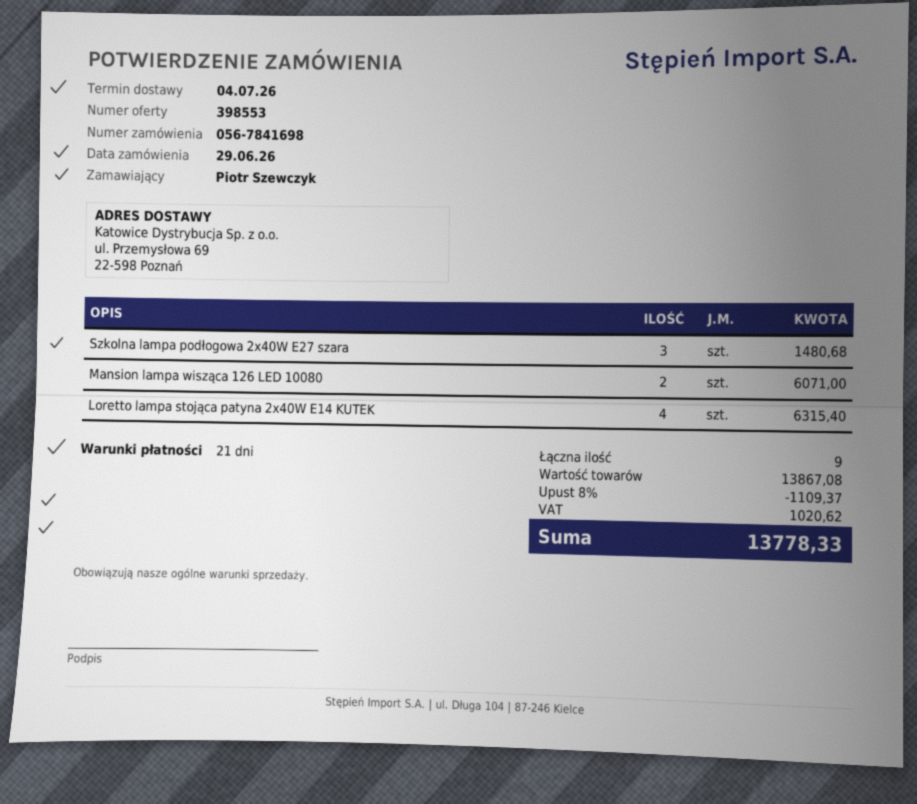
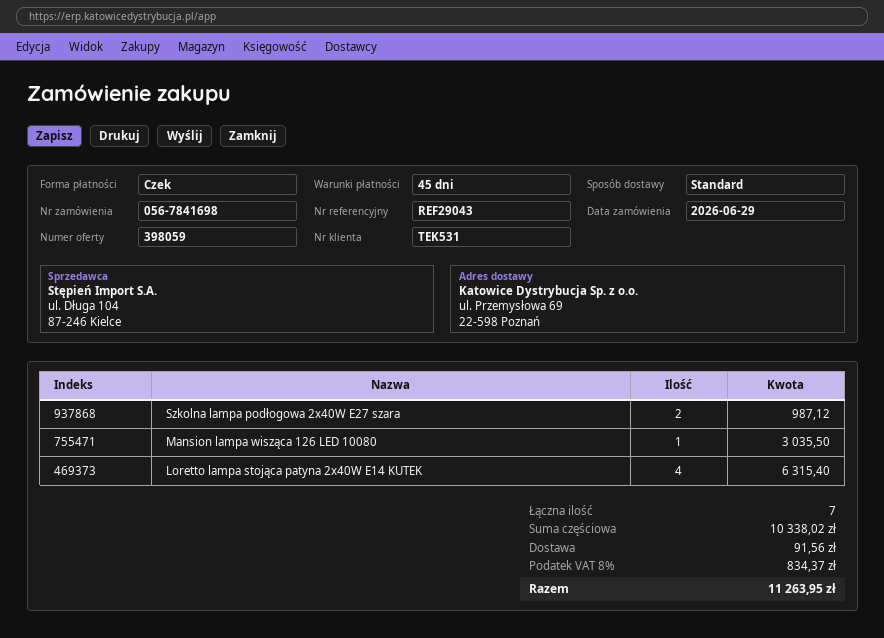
quote number: 398553 -> 398059
payment terms: 21 days -> 45 days
Szkolna lampa podłogowa 2x40W E27 szara: 3 for 1480.68 -> 2 for 987.12
Mansion lampa wisząca 126 LED 10080: 2 for 6071.00 -> 1 for 3035.50
total quantity: 9 -> 7
subtotal: 13867.08 -> 10338.02
discount: 8% = 1109.37 -> none
shipping: none -> 91.56
tax: 1020.62 -> 834.37
total: 13778.33 -> 11263.95

